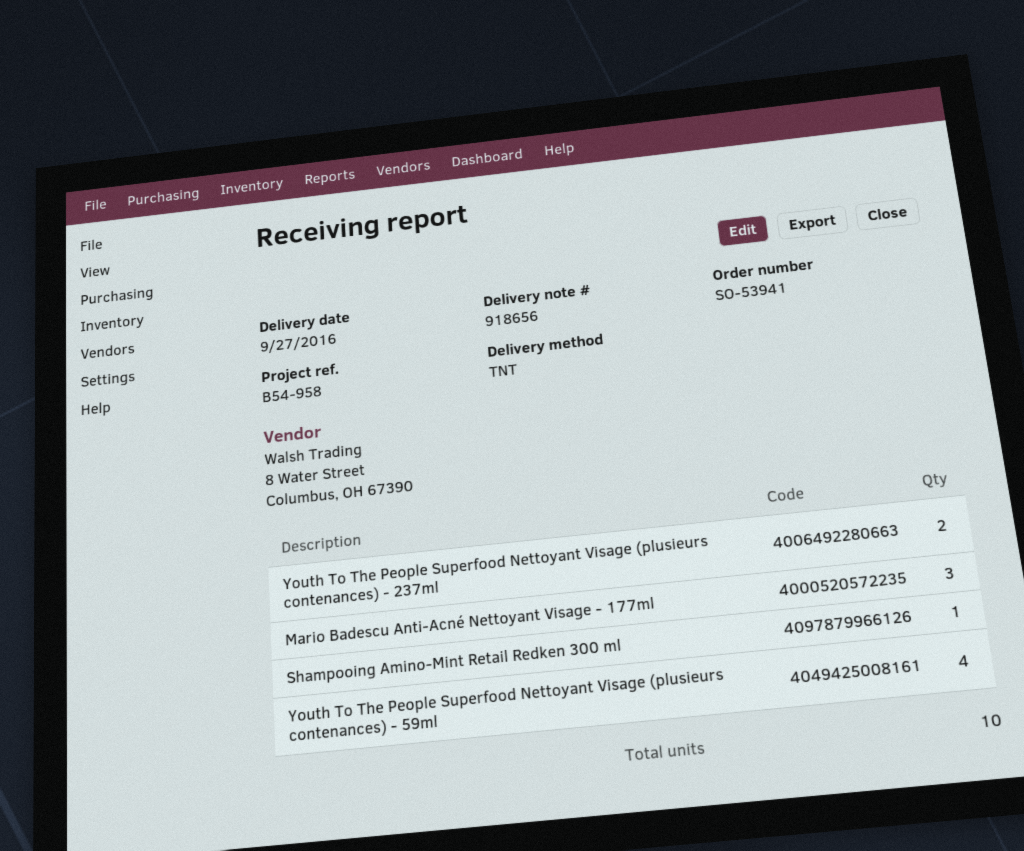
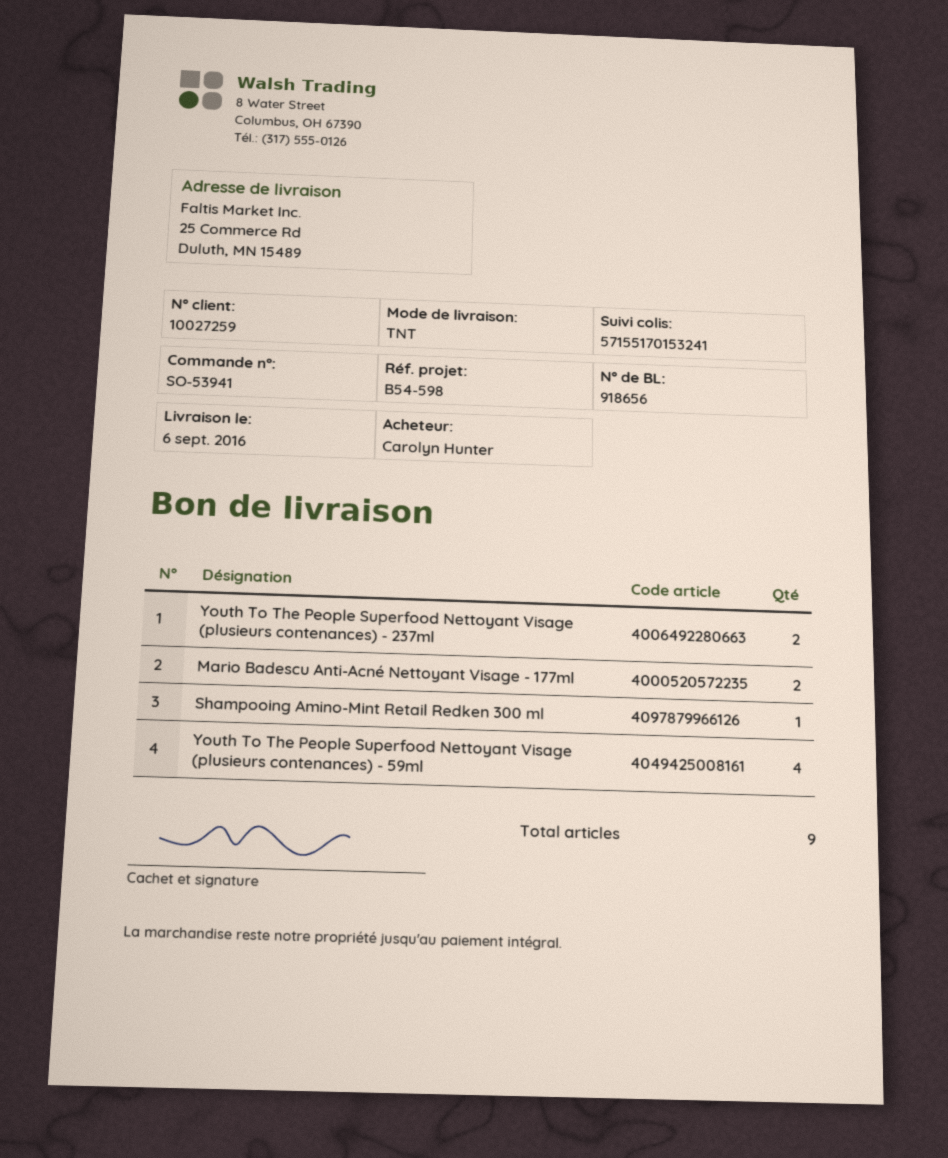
delivery date: 2016-09-27 -> 2016-09-06
reference: B54-958 -> B54-598
Mario Badescu Anti-Acné Nettoyant Visage - 177ml: 3 -> 2
total quantity: 10 -> 9

